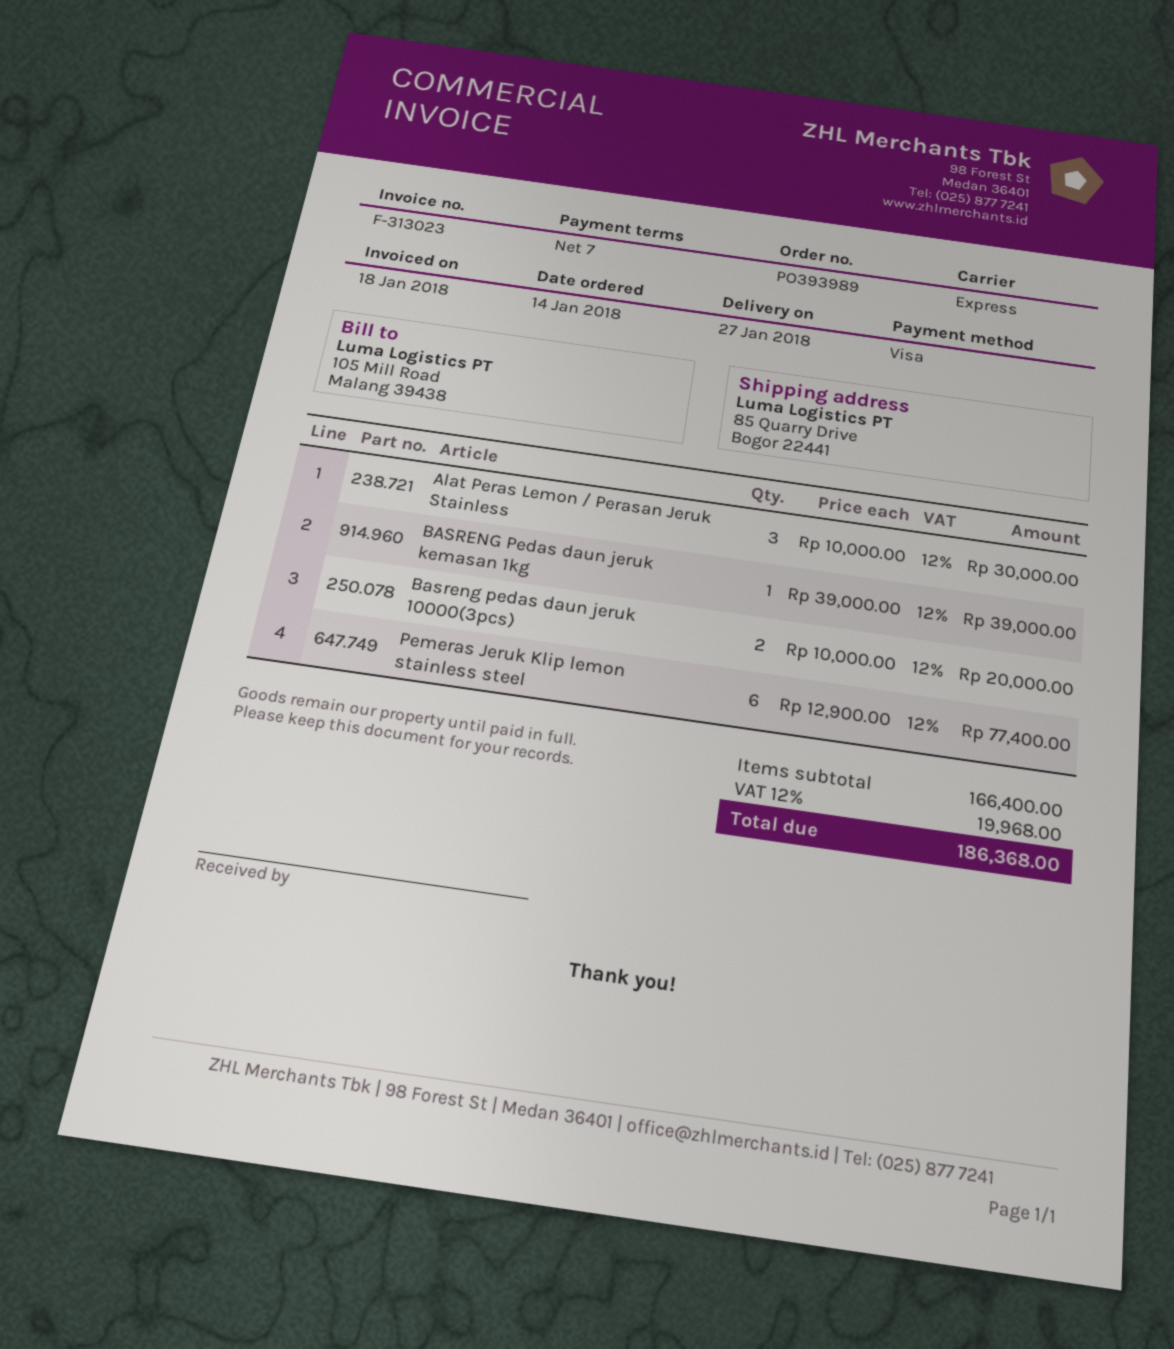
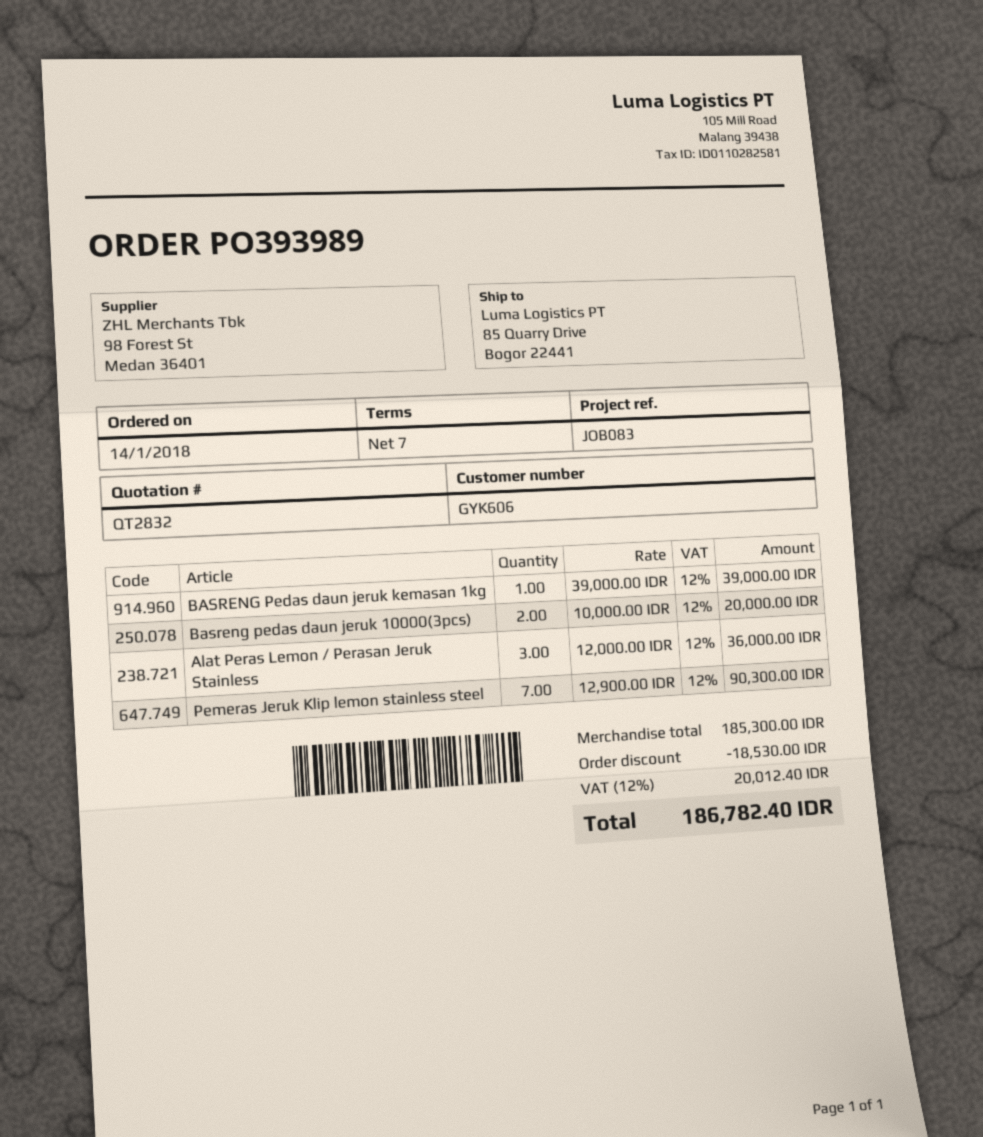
Alat Peras Lemon / Perasan Jeruk Stainless: 3 x 10000.00 = 30000.00 -> 3 x 12000.00 = 36000.00
Pemeras Jeruk Klip lemon stainless steel: 6 x 12900.00 = 77400.00 -> 7 x 12900.00 = 90300.00
subtotal: 166400.00 -> 185300.00
discount: none -> 18530.00
tax: 12% = 19968.00 -> 12% = 20012.40
total: 186368.00 -> 186782.40

